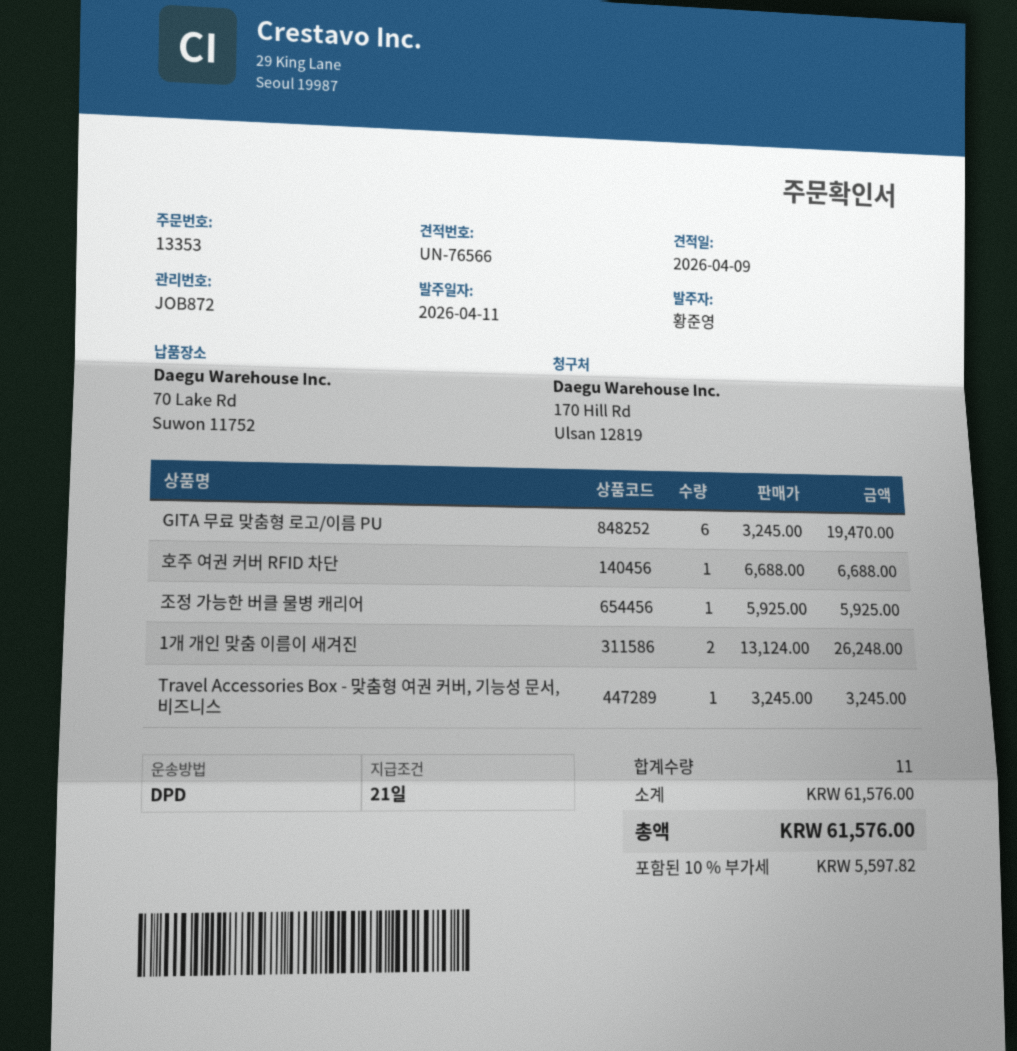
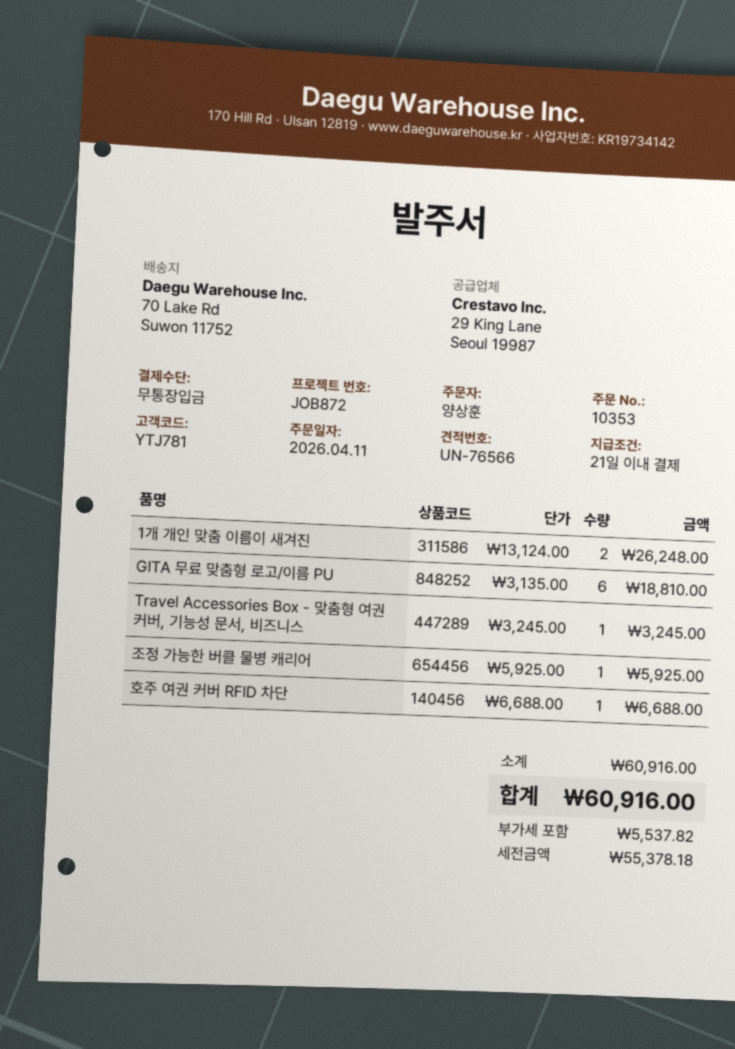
order number: 13353 -> 10353
ordered by: 황준영 -> 양상훈
GITA 무료 맞춤형 로고/이름 PU: 6 x 3245.00 = 19470.00 -> 6 x 3135.00 = 18810.00
subtotal: 61576.00 -> 60916.00
tax: 5597.82 -> 5537.82
total: 61576.00 -> 60916.00

